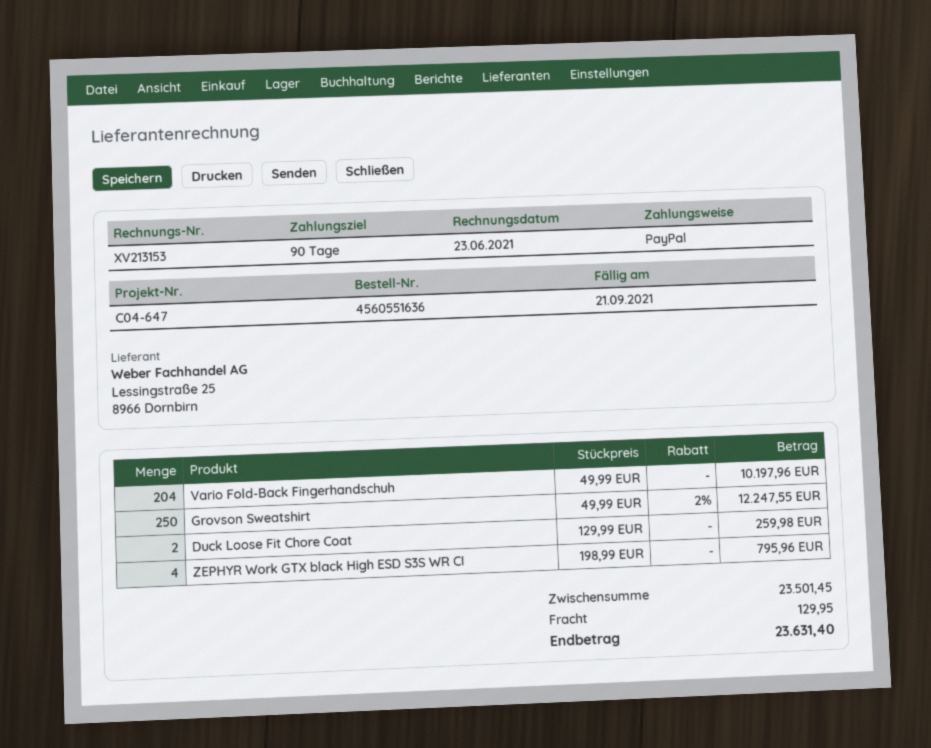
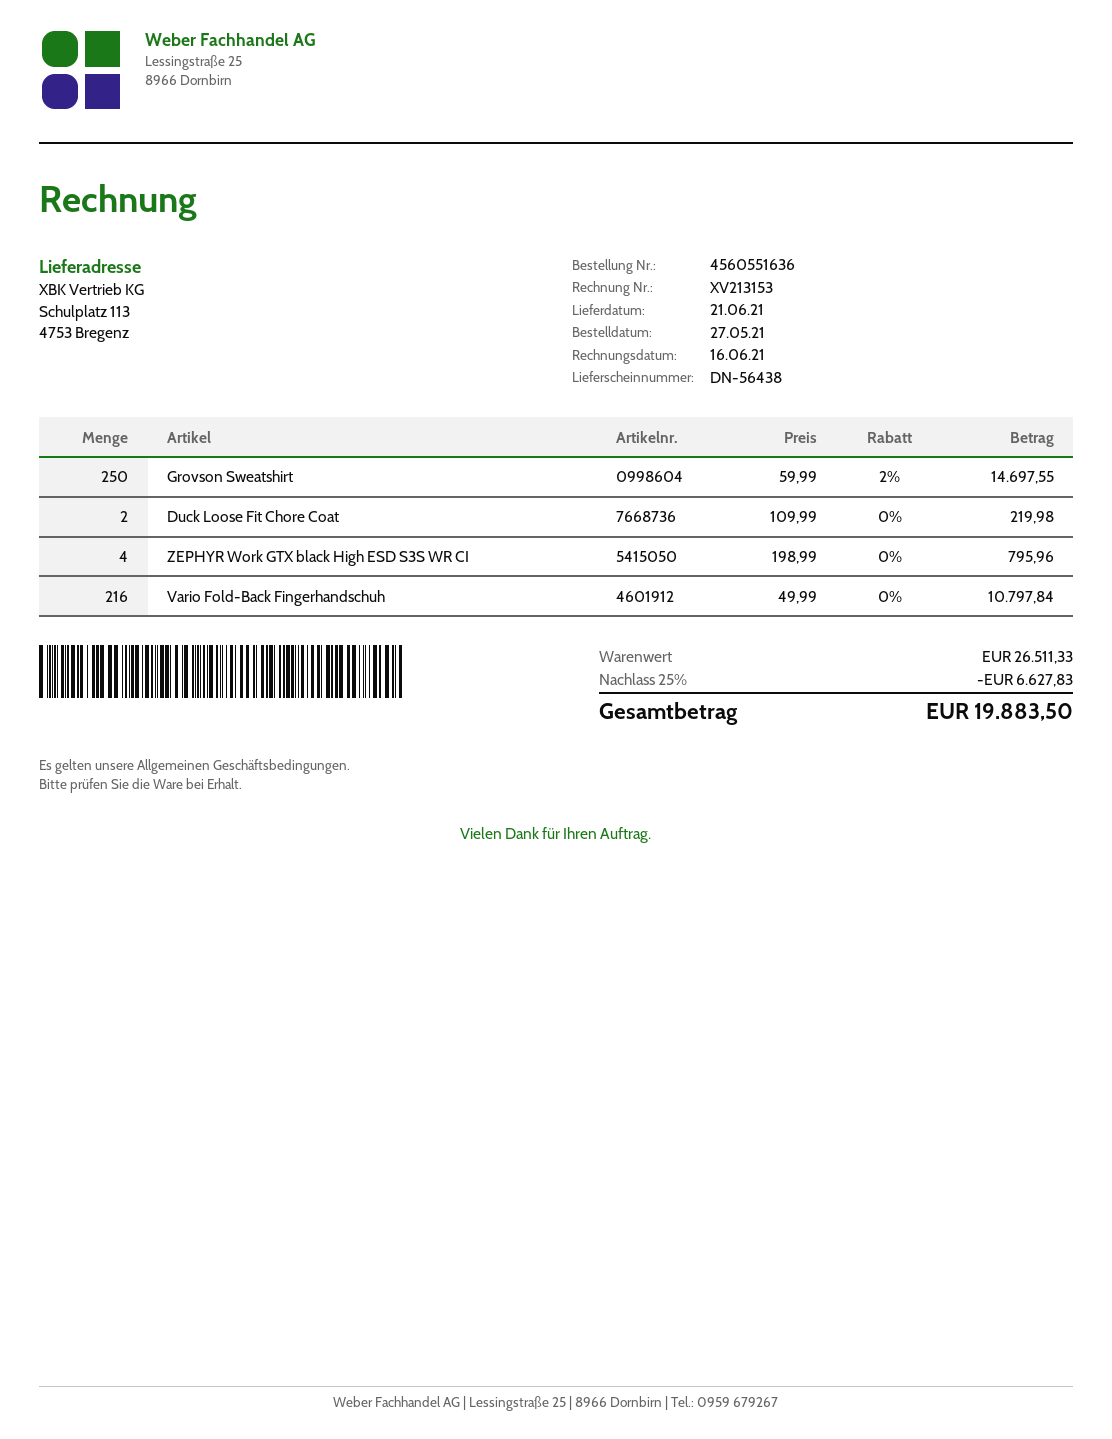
invoice date: 2021-06-23 -> 2021-06-16
Vario Fold-Back Fingerhandschuh: 204 x 49.99 = 10197.96 -> 216 x 49.99 = 10797.84
Grovson Sweatshirt: 250 x 49.99 - 2% = 12247.55 -> 250 x 59.99 - 2% = 14697.55
Duck Loose Fit Chore Coat: 2 x 129.99 = 259.98 -> 2 x 109.99 = 219.98
subtotal: 23501.45 -> 26511.33
discount: none -> 25% = 6627.83
shipping: 129.95 -> none
total: 23631.40 -> 19883.50

